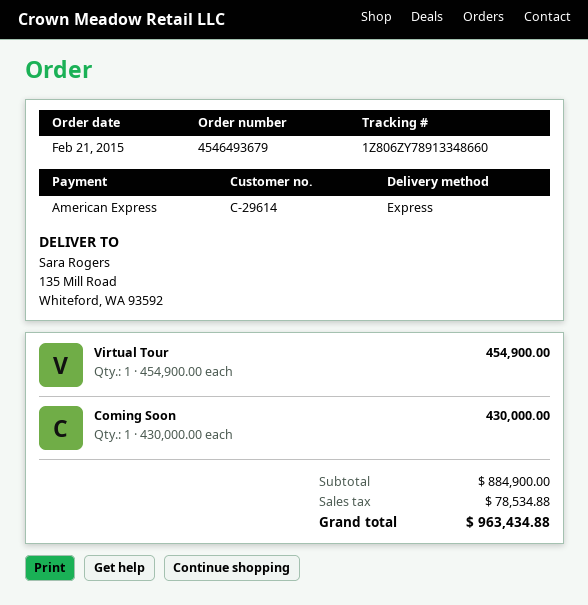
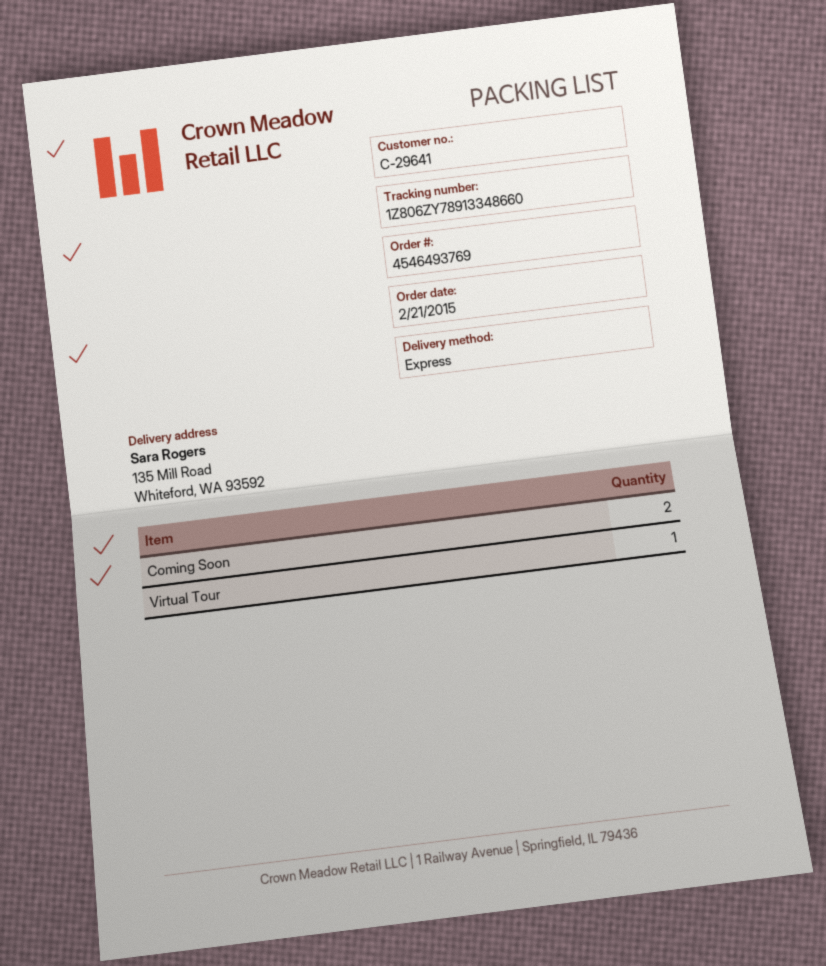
order number: 4546493679 -> 4546493769
customer number: C-29614 -> C-29641
Coming Soon: 1 -> 2

